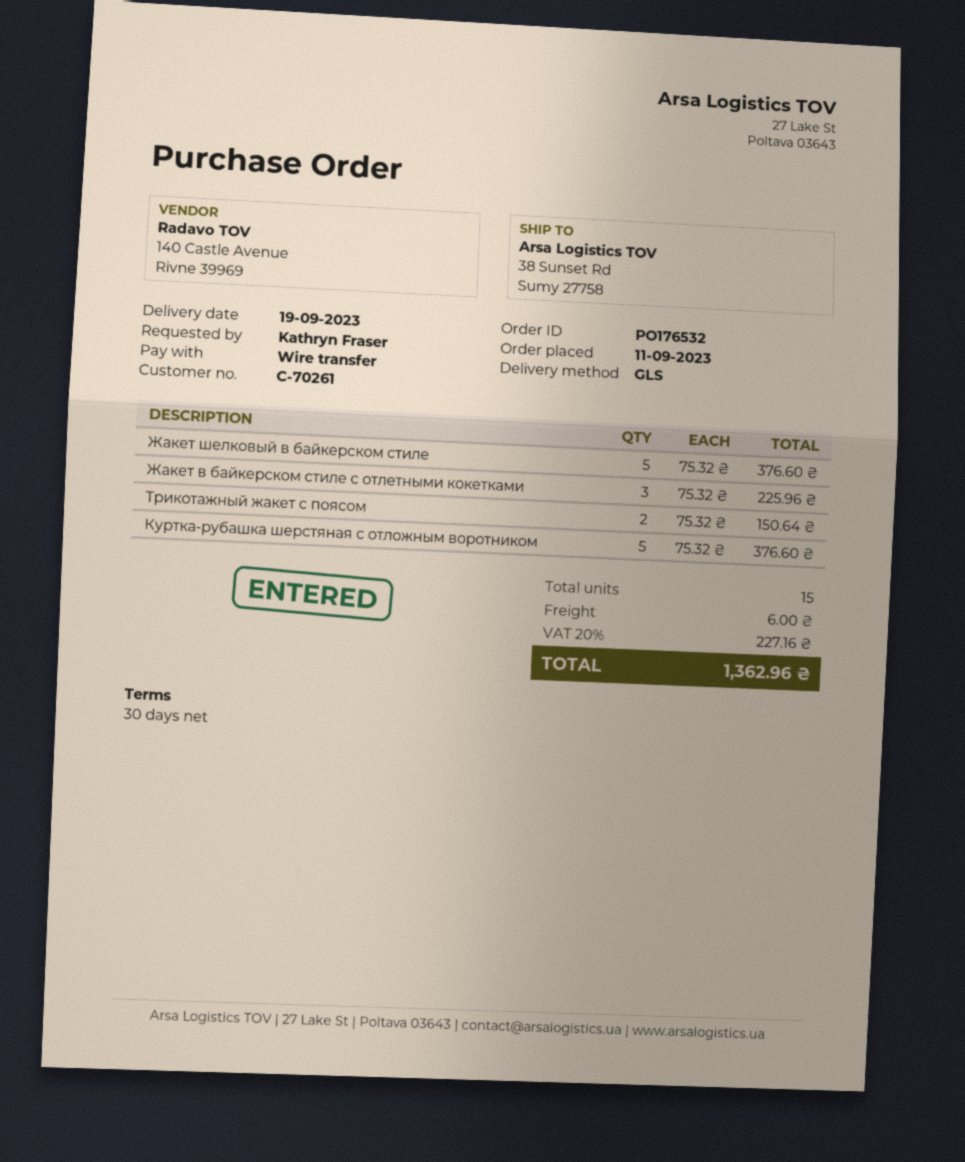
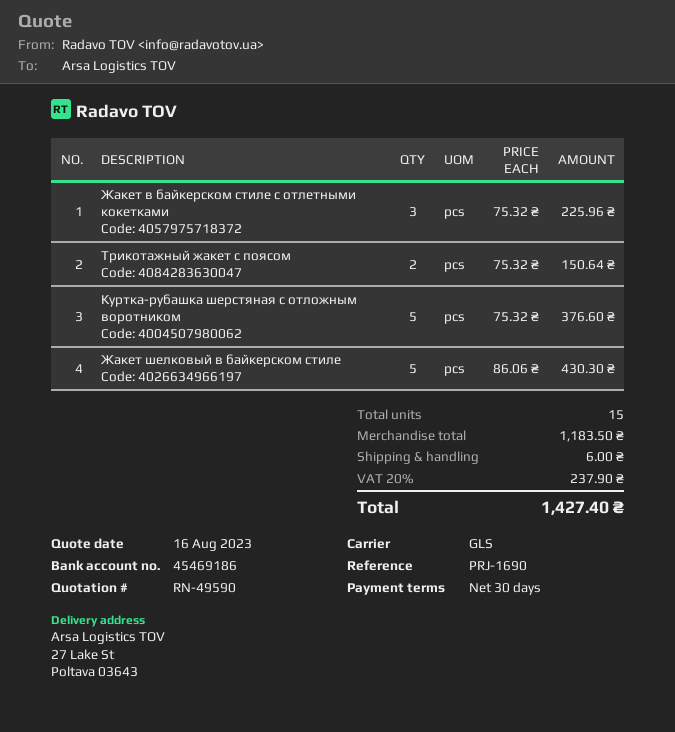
ship to: 38 Sunset Rd, Sumy 27758 -> 27 Lake St, Poltava 03643
Жакет шелковый в байкерском стиле: 5 x 75.32 = 376.60 -> 5 x 86.06 = 430.30
tax: 20% = 227.16 -> 20% = 237.90
total: 1362.96 -> 1427.40

